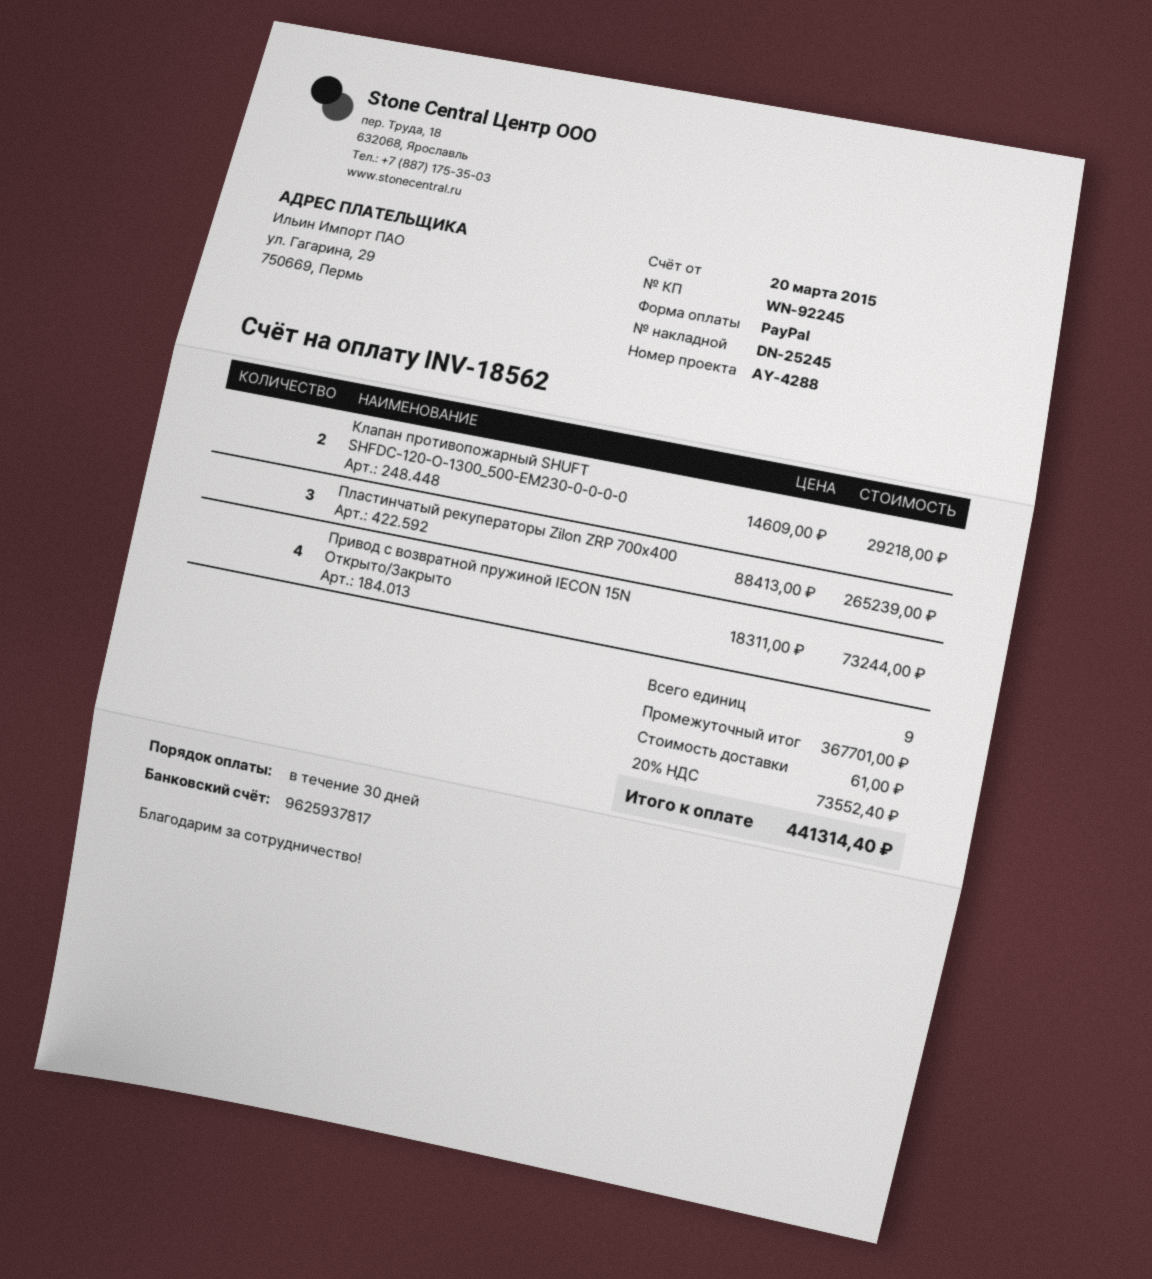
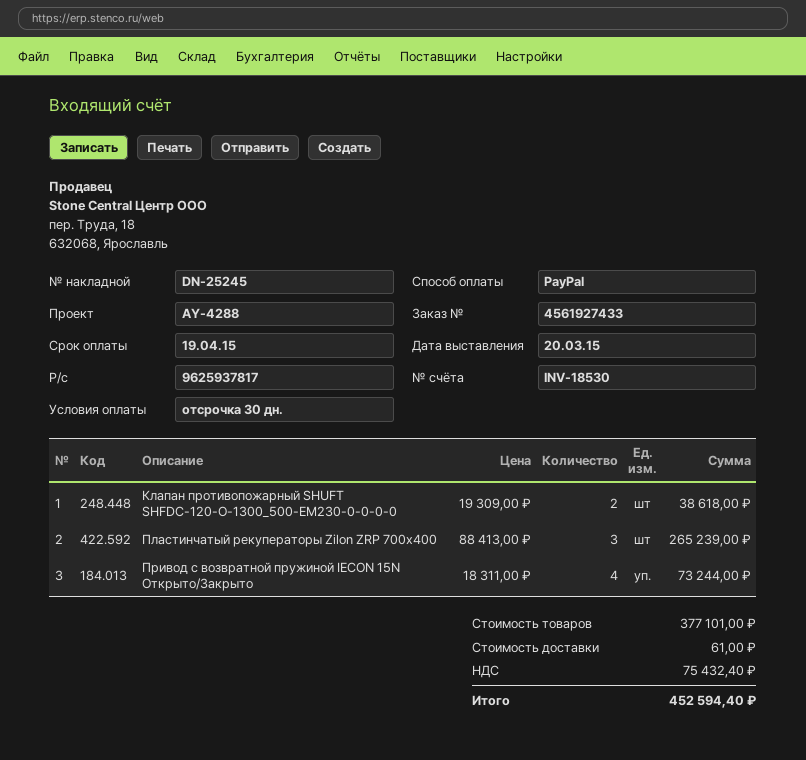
invoice number: INV-18562 -> INV-18530
Клапан противопожарный SHUFT SHFDC-120-O-1300_500-EM230-0-0-0-0: 2 x 14609.00 = 29218.00 -> 2 x 19309.00 = 38618.00
subtotal: 367701.00 -> 377101.00
tax: 73552.40 -> 75432.40
total: 441314.40 -> 452594.40

